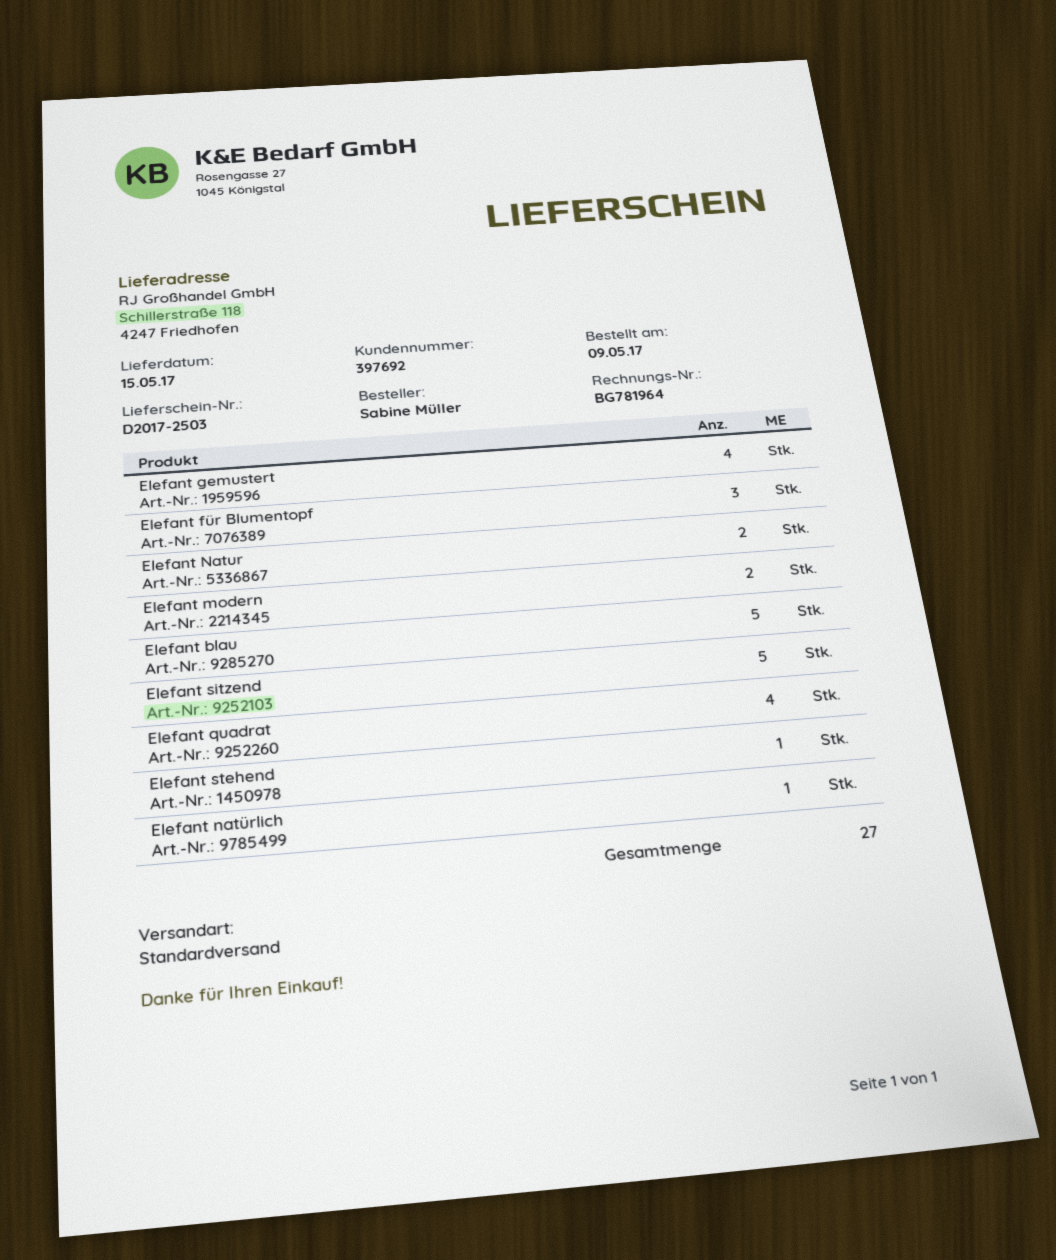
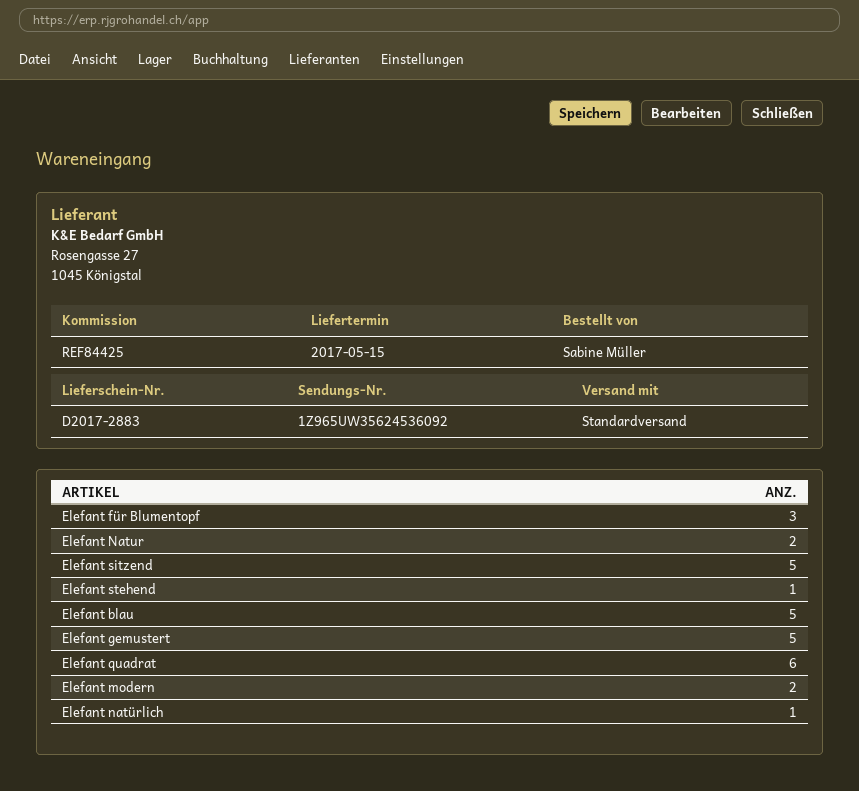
delivery note number: D2017-2503 -> D2017-2883
Elefant gemustert: 4 -> 5
Elefant quadrat: 4 -> 6

